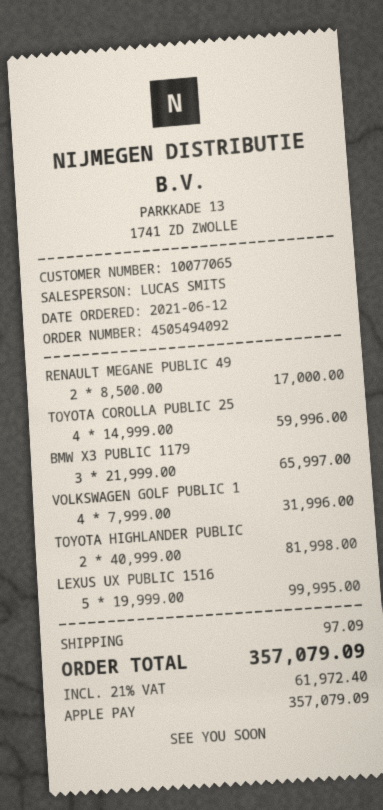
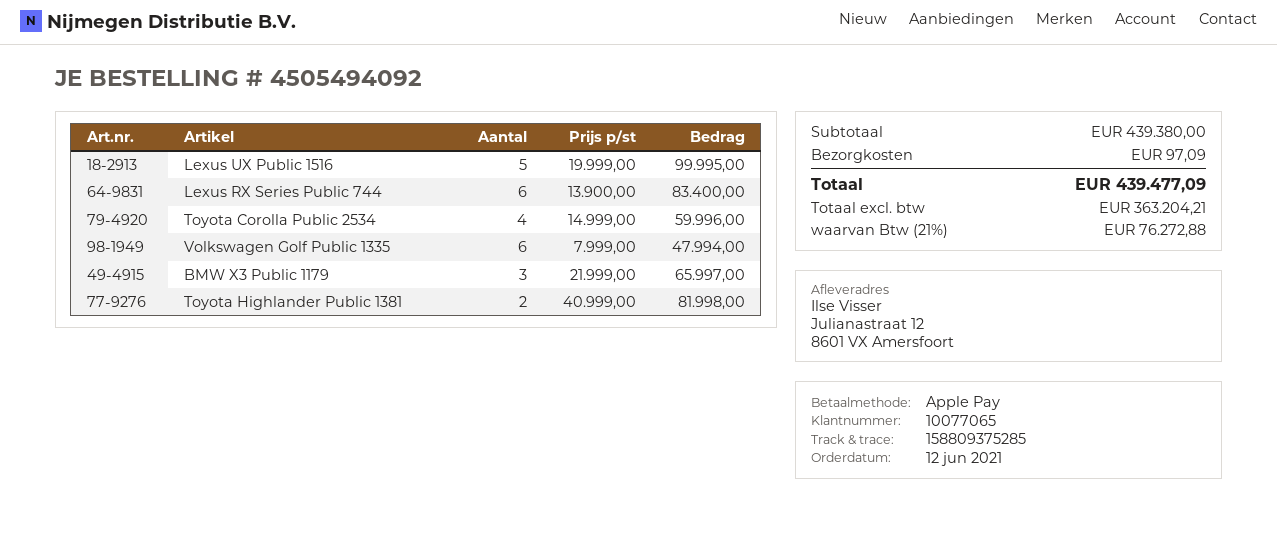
RENAULT MEGANE PUBLIC 49: 2 x 8500.00 = 17000.00 -> none
VOLKSWAGEN GOLF PUBLIC 1: 4 x 7999.00 = 31996.00 -> 6 x 7999.00 = 47994.00
Lexus RX Series Public 744: none -> 6 x 13900.00 = 83400.00
tax: 21% = 61972.40 -> 21% = 76272.88
total: 357079.09 -> 439477.09

